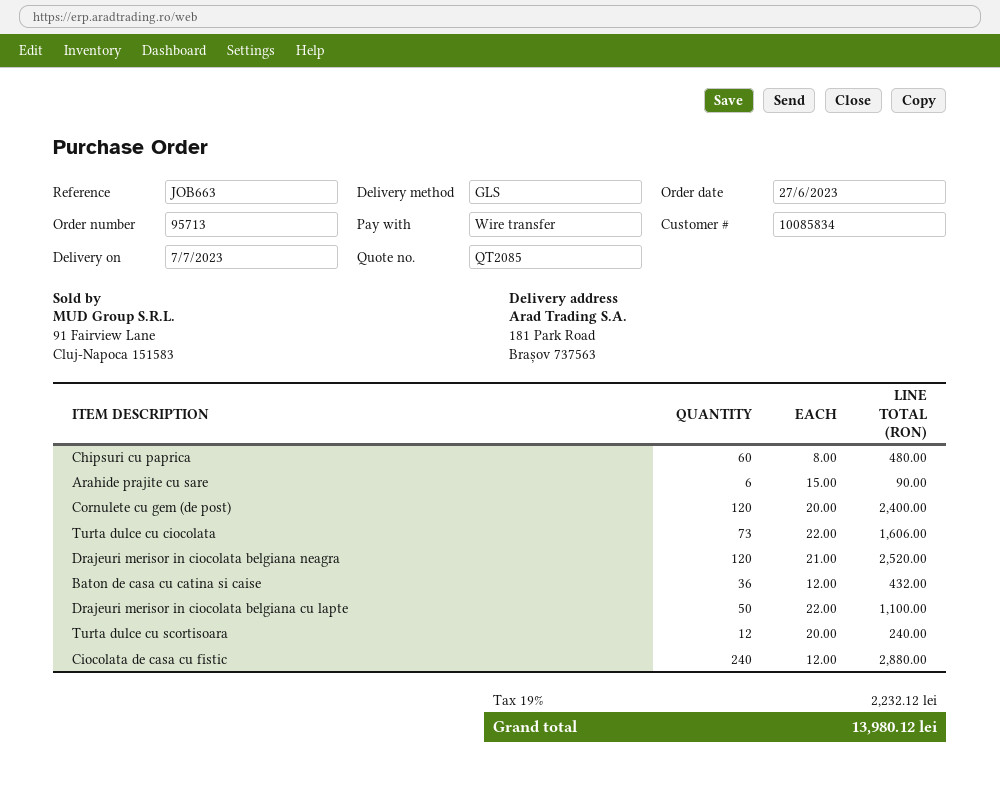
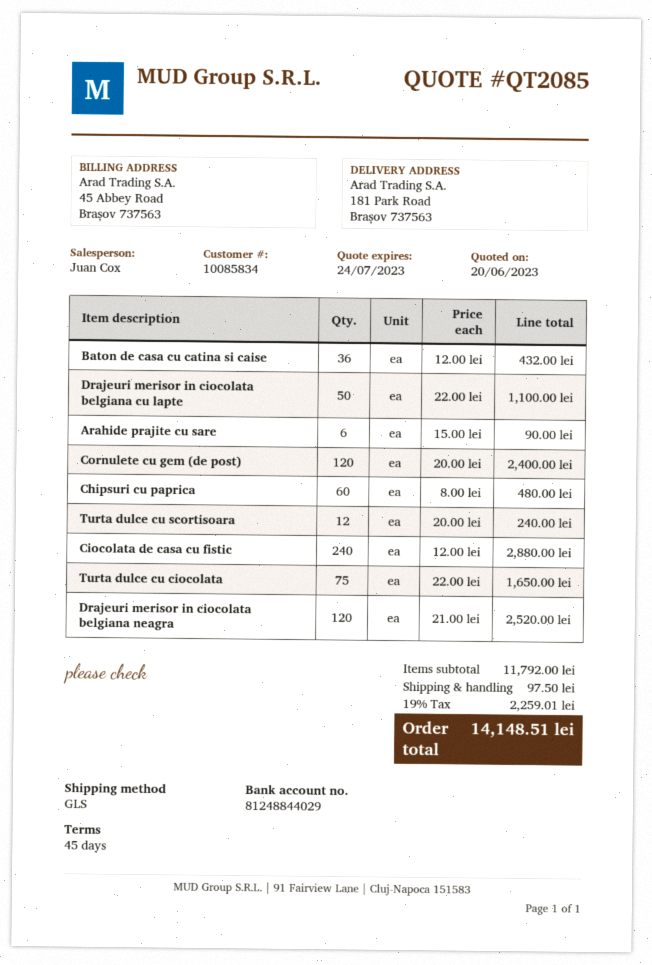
Turta dulce cu ciocolata: 73 x 22.00 = 1606.00 -> 75 x 22.00 = 1650.00
shipping: none -> 97.50
tax: 19% = 2232.12 -> 19% = 2259.01
total: 13980.12 -> 14148.51

